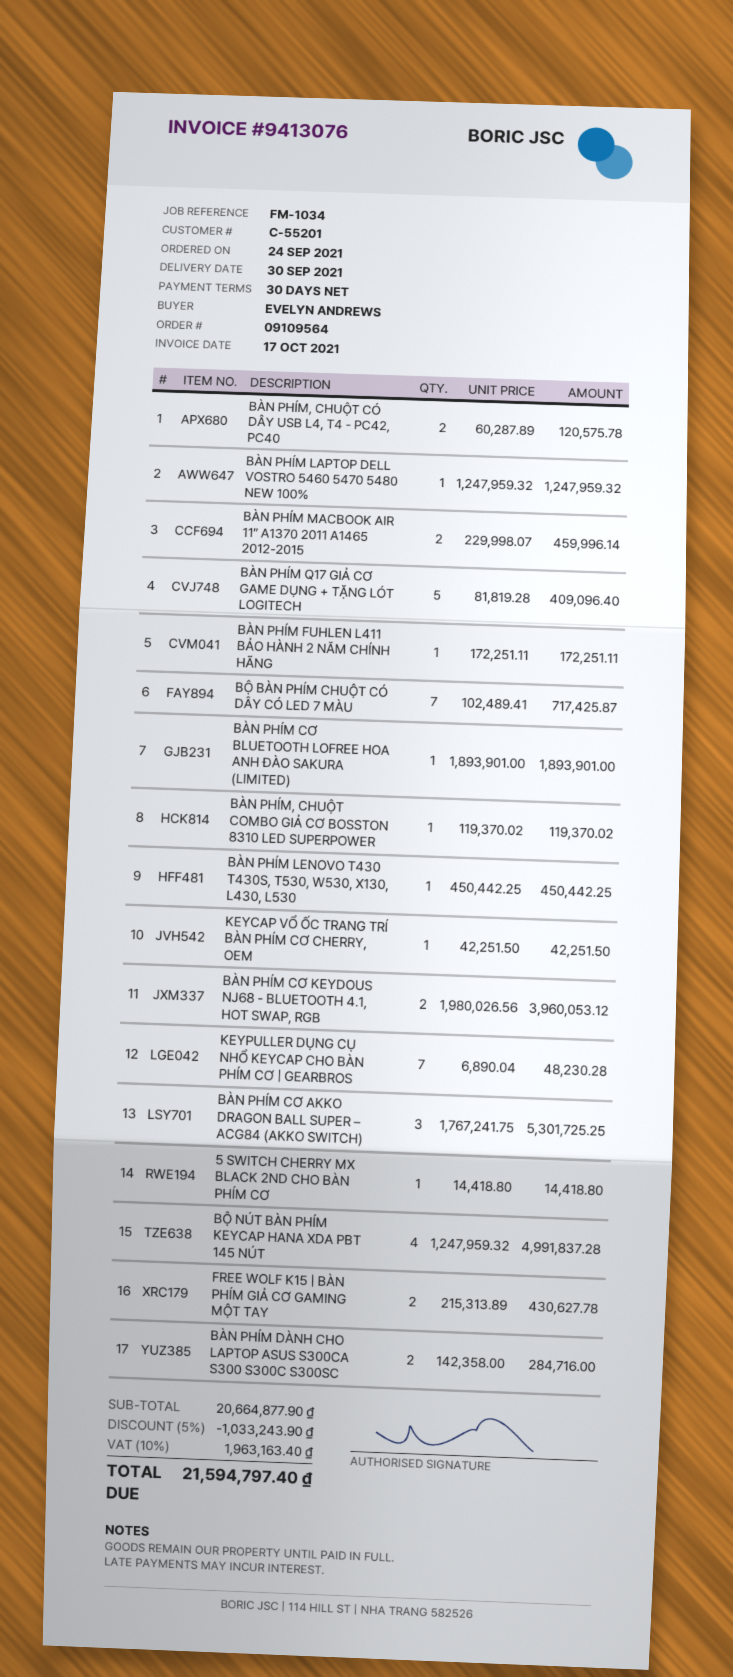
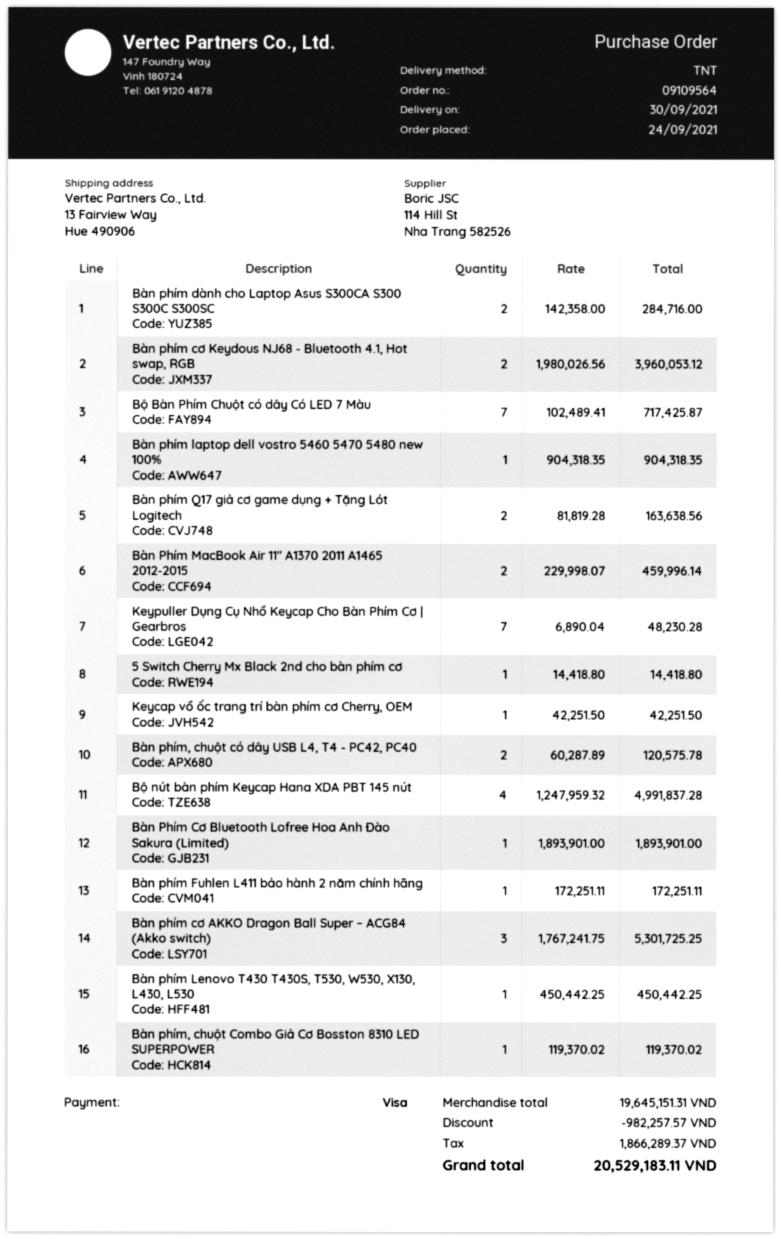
BÀN PHÍM LAPTOP DELL VOSTRO 5460 5470 5480 NEW 100%: 1 x 1247959.32 = 1247959.32 -> 1 x 904318.35 = 904318.35
BÀN PHÍM Q17 GIẢ CƠ GAME DỤNG + TẶNG LÓT LOGITECH: 5 x 81819.28 = 409096.40 -> 2 x 81819.28 = 163638.56
FREE WOLF K15 | BÀN PHÍM GIẢ CƠ GAMING MỘT TAY: 2 x 215313.89 = 430627.78 -> none
subtotal: 20664877.90 -> 19645151.31
discount: 1033243.90 -> 982257.57
tax: 1963163.40 -> 1866289.37
total: 21594797.40 -> 20529183.11

